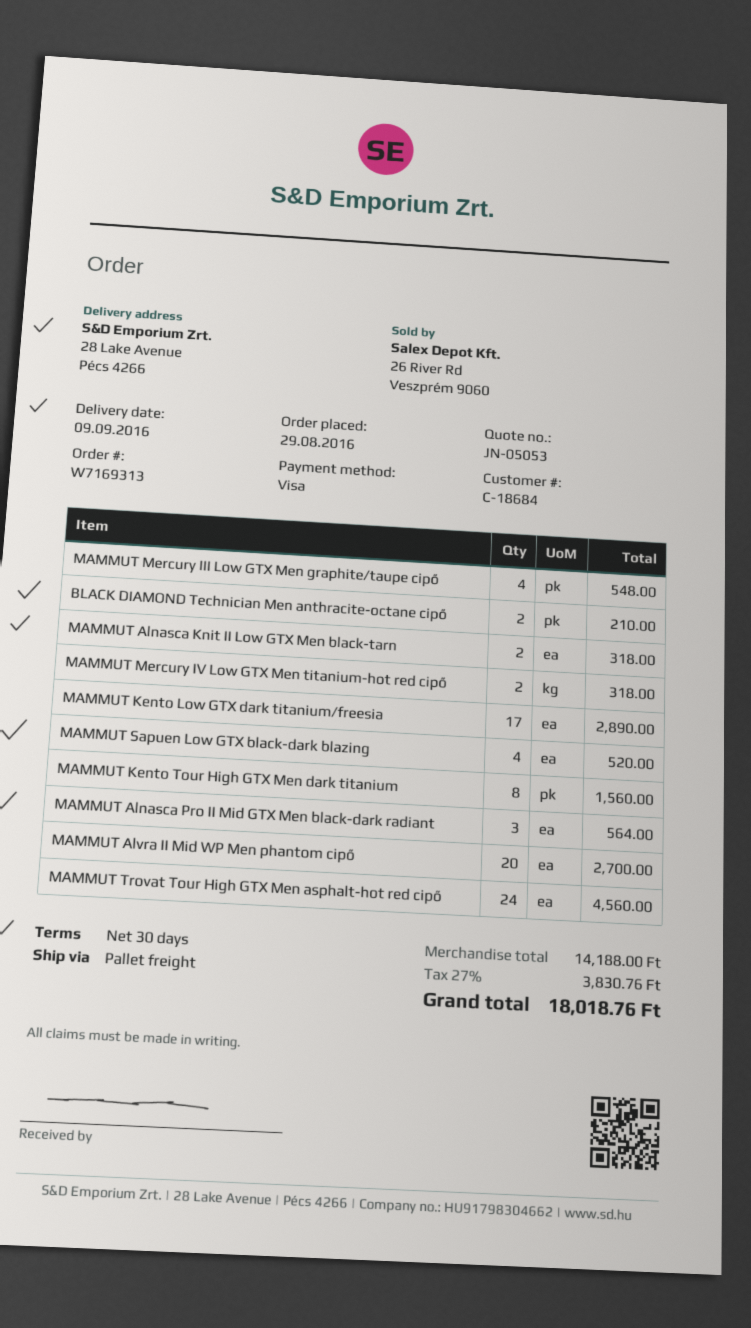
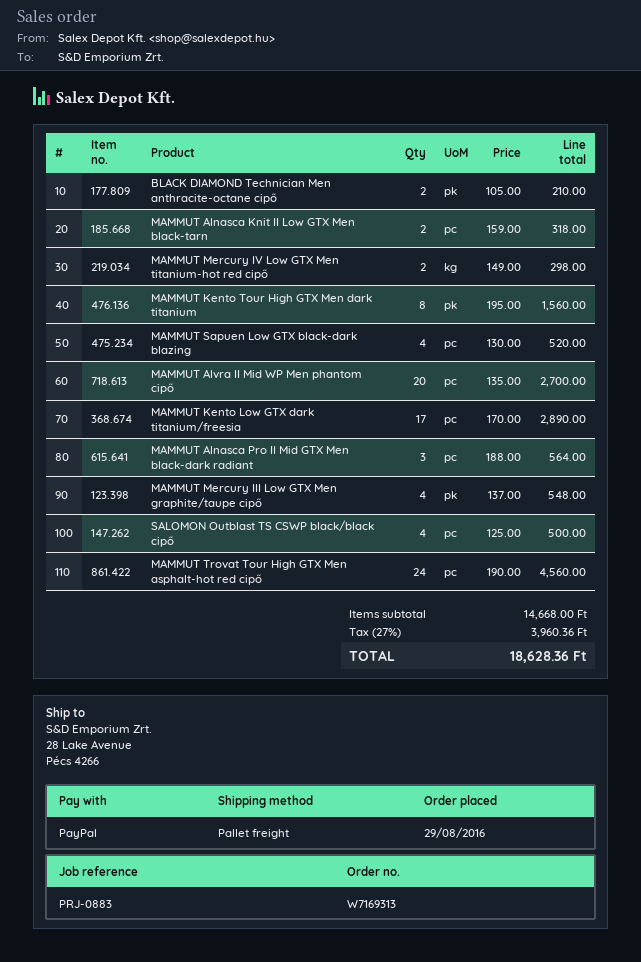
payment method: Visa -> PayPal
MAMMUT Mercury IV Low GTX Men titanium-hot red cipő: 2 for 318.00 -> 2 for 298.00
SALOMON Outblast TS CSWP black/black cipő: none -> 4 for 500.00
subtotal: 14188.00 -> 14668.00
tax: 27% = 3830.76 -> 27% = 3960.36
total: 18018.76 -> 18628.36

